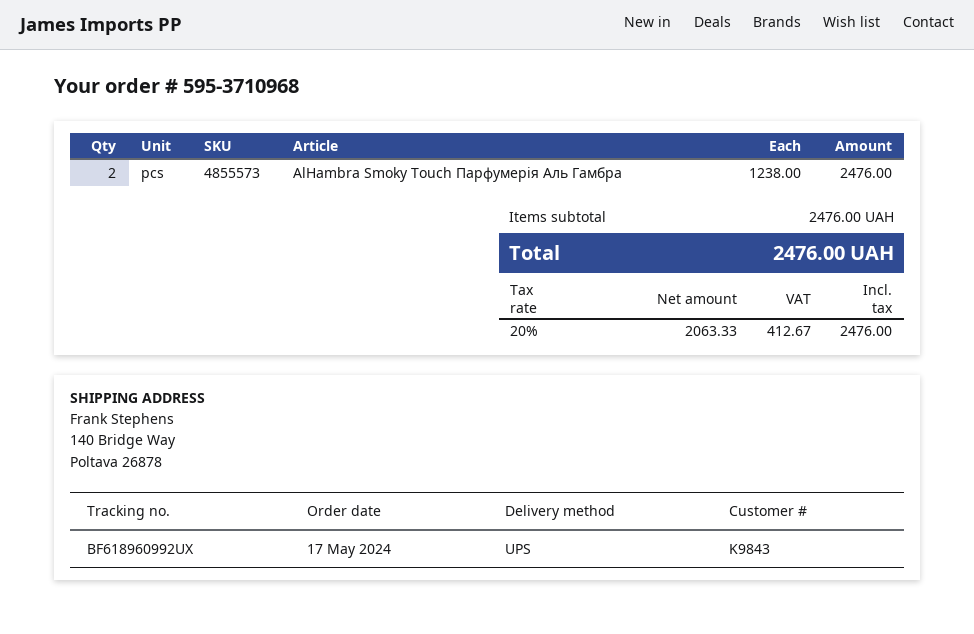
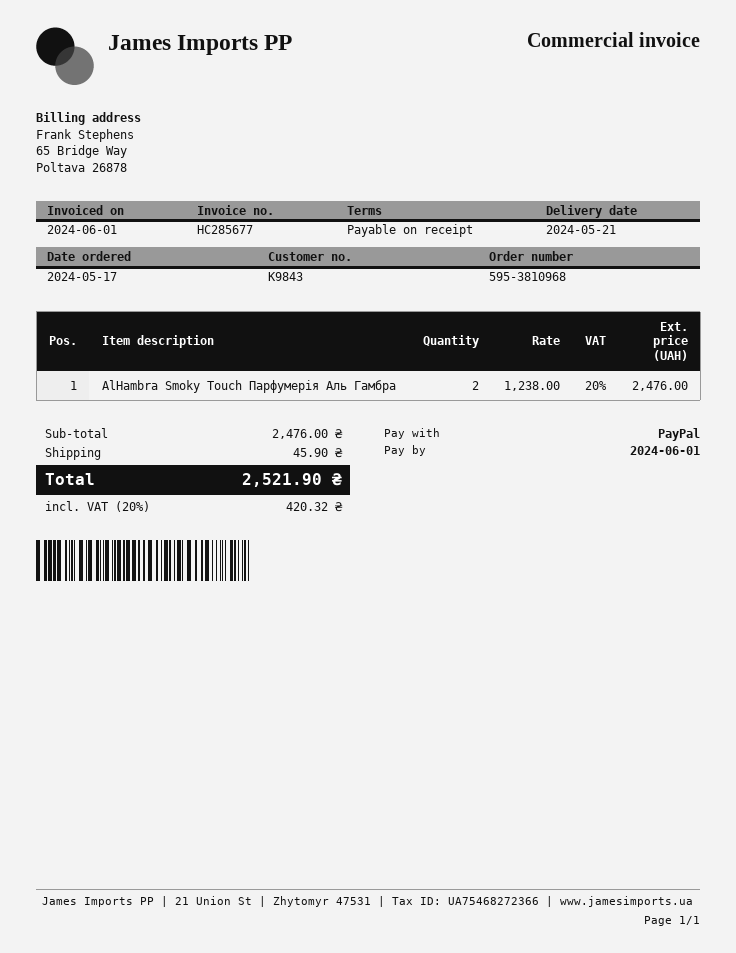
order number: 595-3710968 -> 595-3810968
shipping: none -> 45.90
tax: 20% = 412.67 -> 20% = 420.32
total: 2476.00 -> 2521.90

